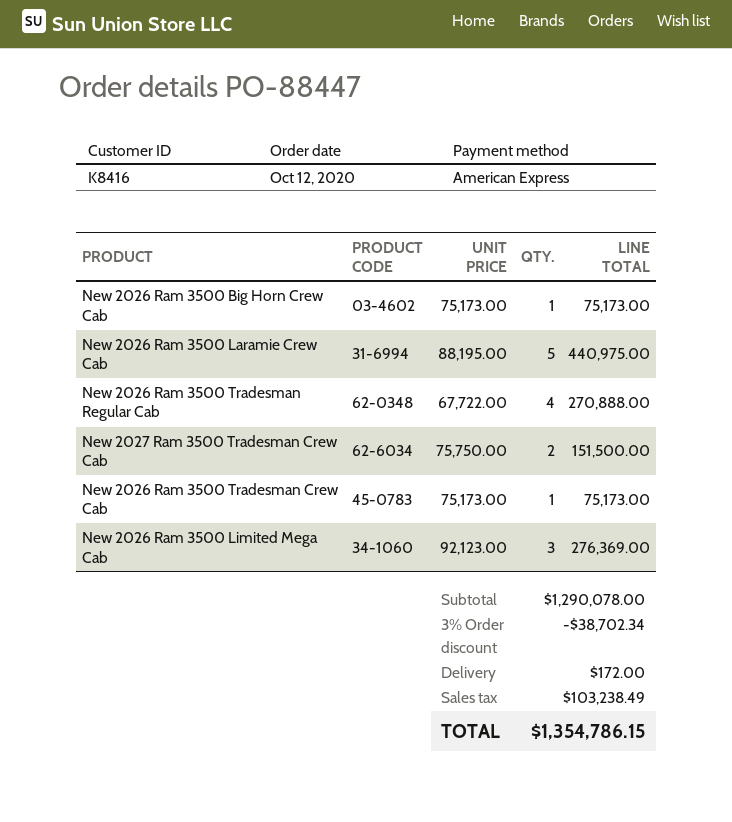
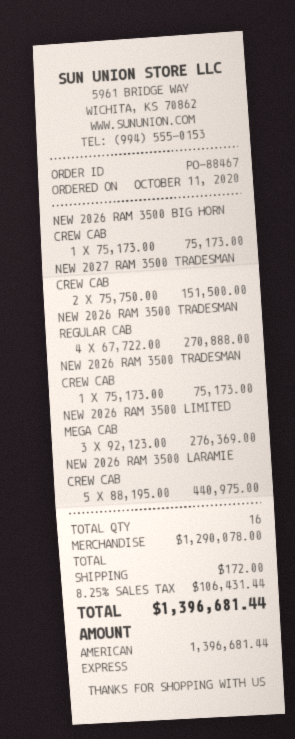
order number: PO-88447 -> PO-88467
order date: 2020-10-12 -> 2020-10-11
discount: 3% = 38702.34 -> none
tax: 103238.49 -> 106431.44
total: 1354786.15 -> 1396681.44

